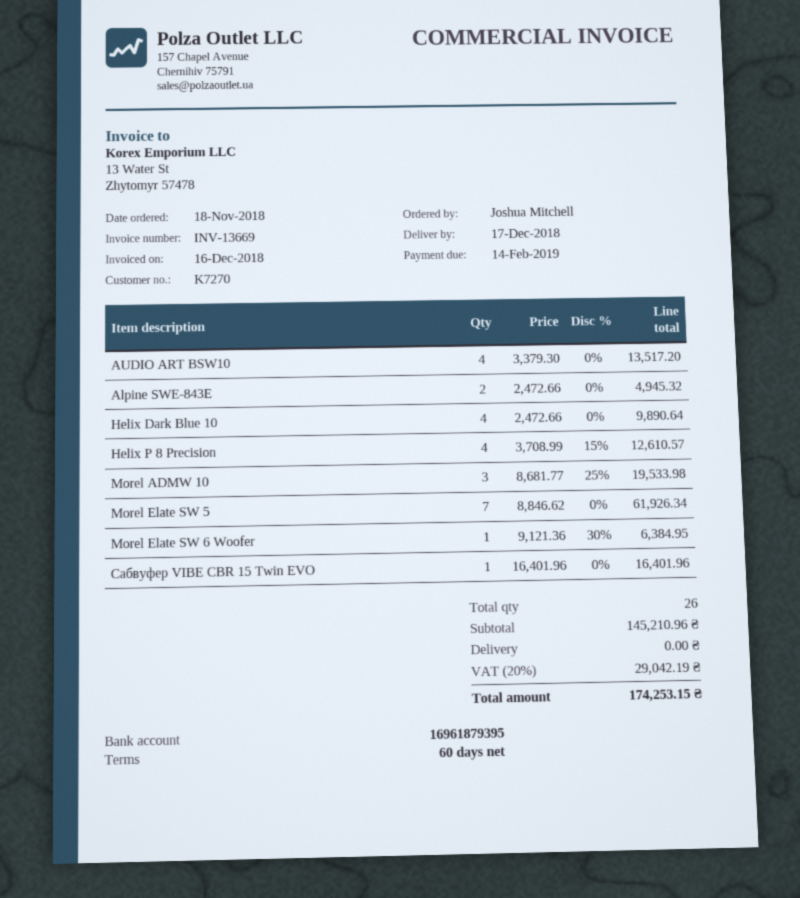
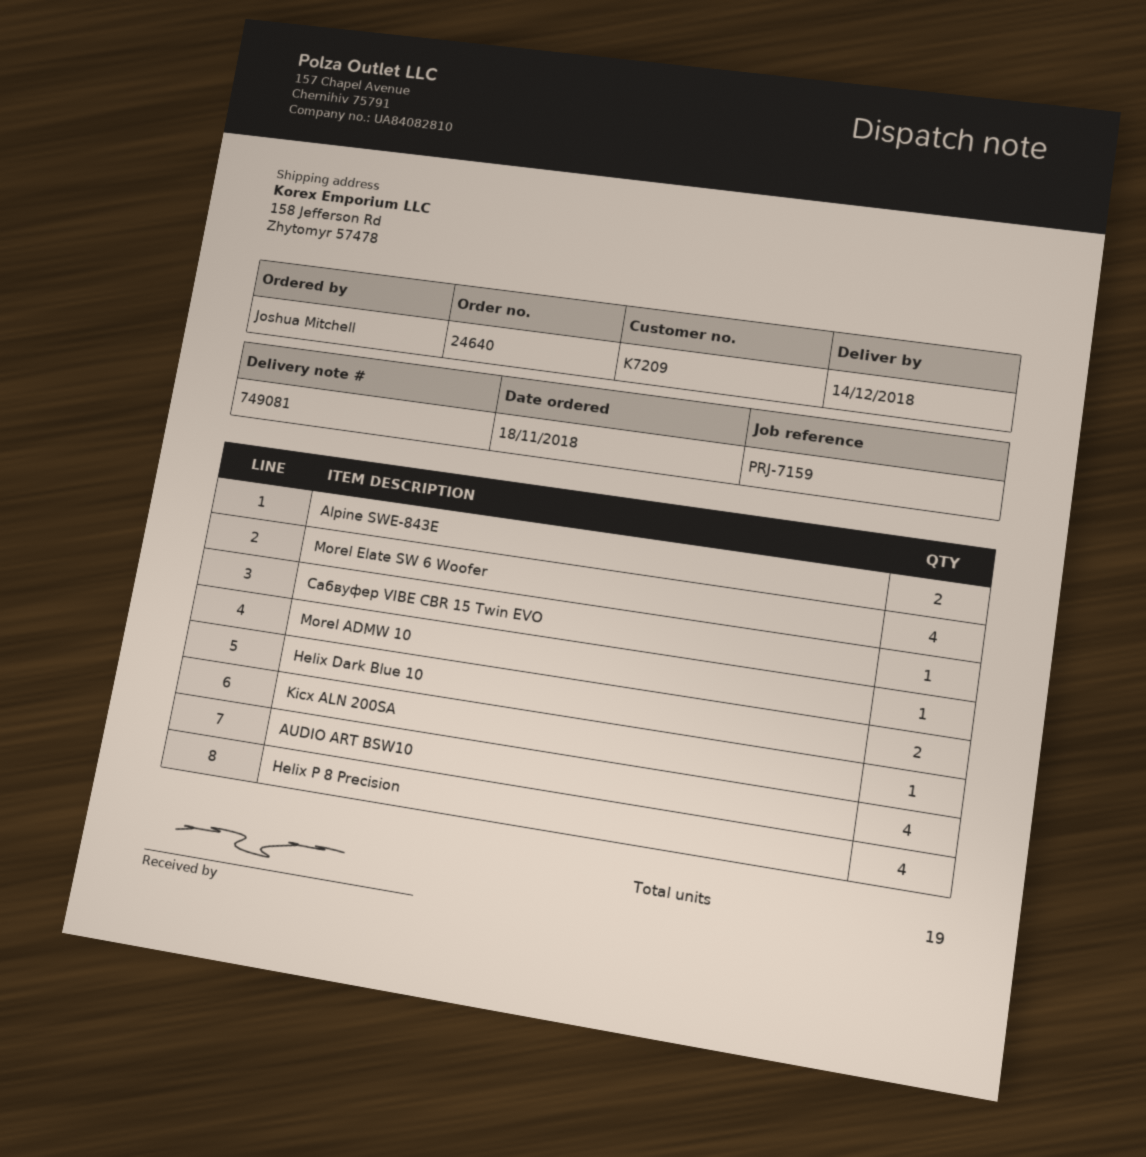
delivery date: 2018-12-17 -> 2018-12-14
customer number: K7270 -> K7209
Helix Dark Blue 10: 4 -> 2
Morel ADMW 10: 3 -> 1
Morel Elate SW 5: 7 -> none
Morel Elate SW 6 Woofer: 1 -> 4
Kicx ALN 200SA: none -> 1
total quantity: 26 -> 19

